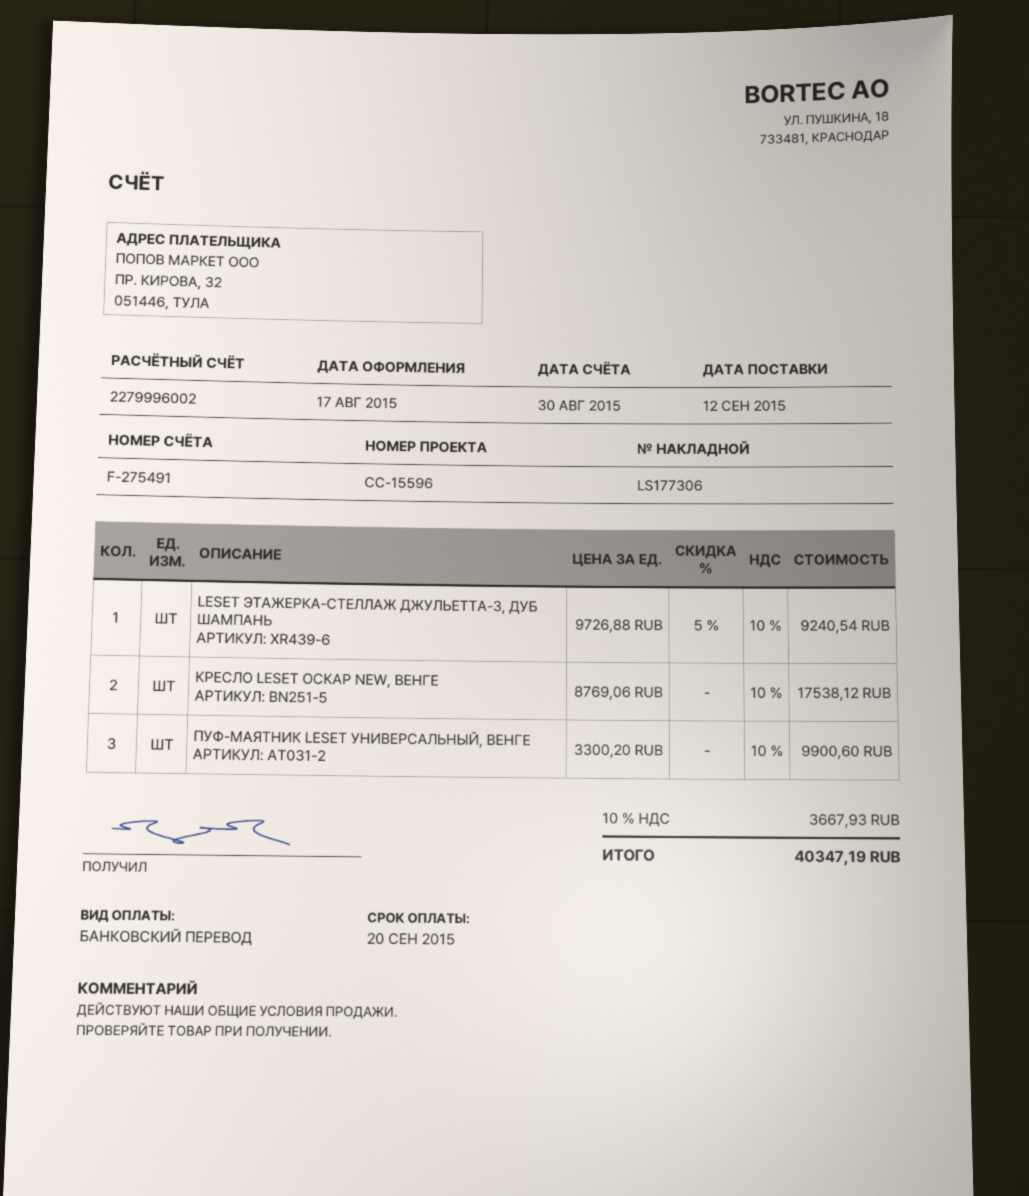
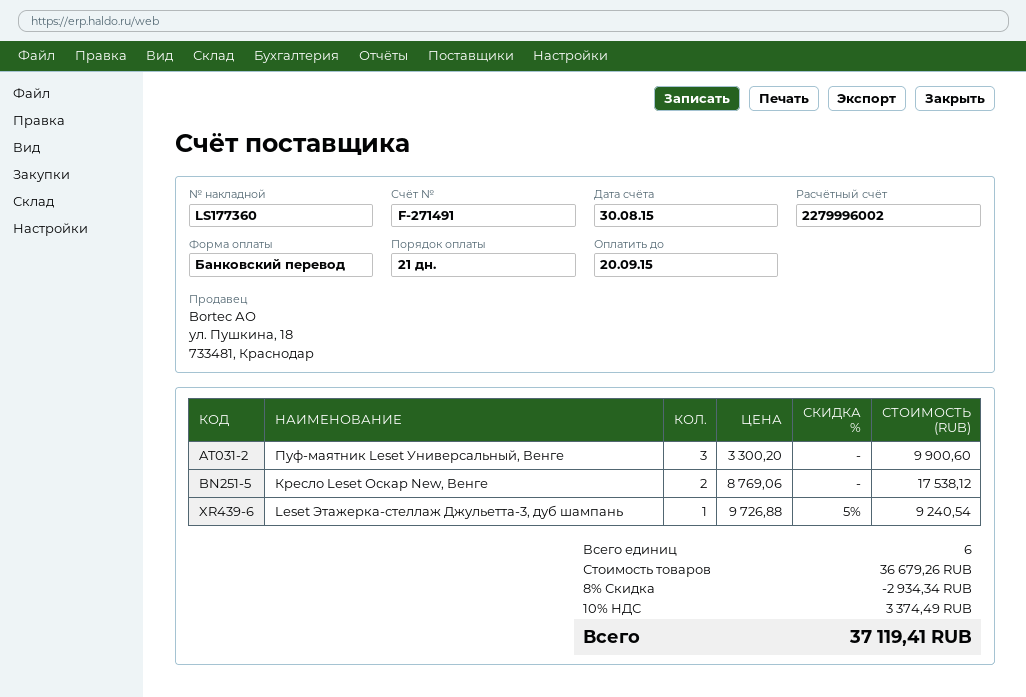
delivery note number: LS177306 -> LS177360
invoice number: F-275491 -> F-271491
discount: none -> 8% = 2934.34
tax: 10% = 3667.93 -> 10% = 3374.49
total: 40347.19 -> 37119.41

